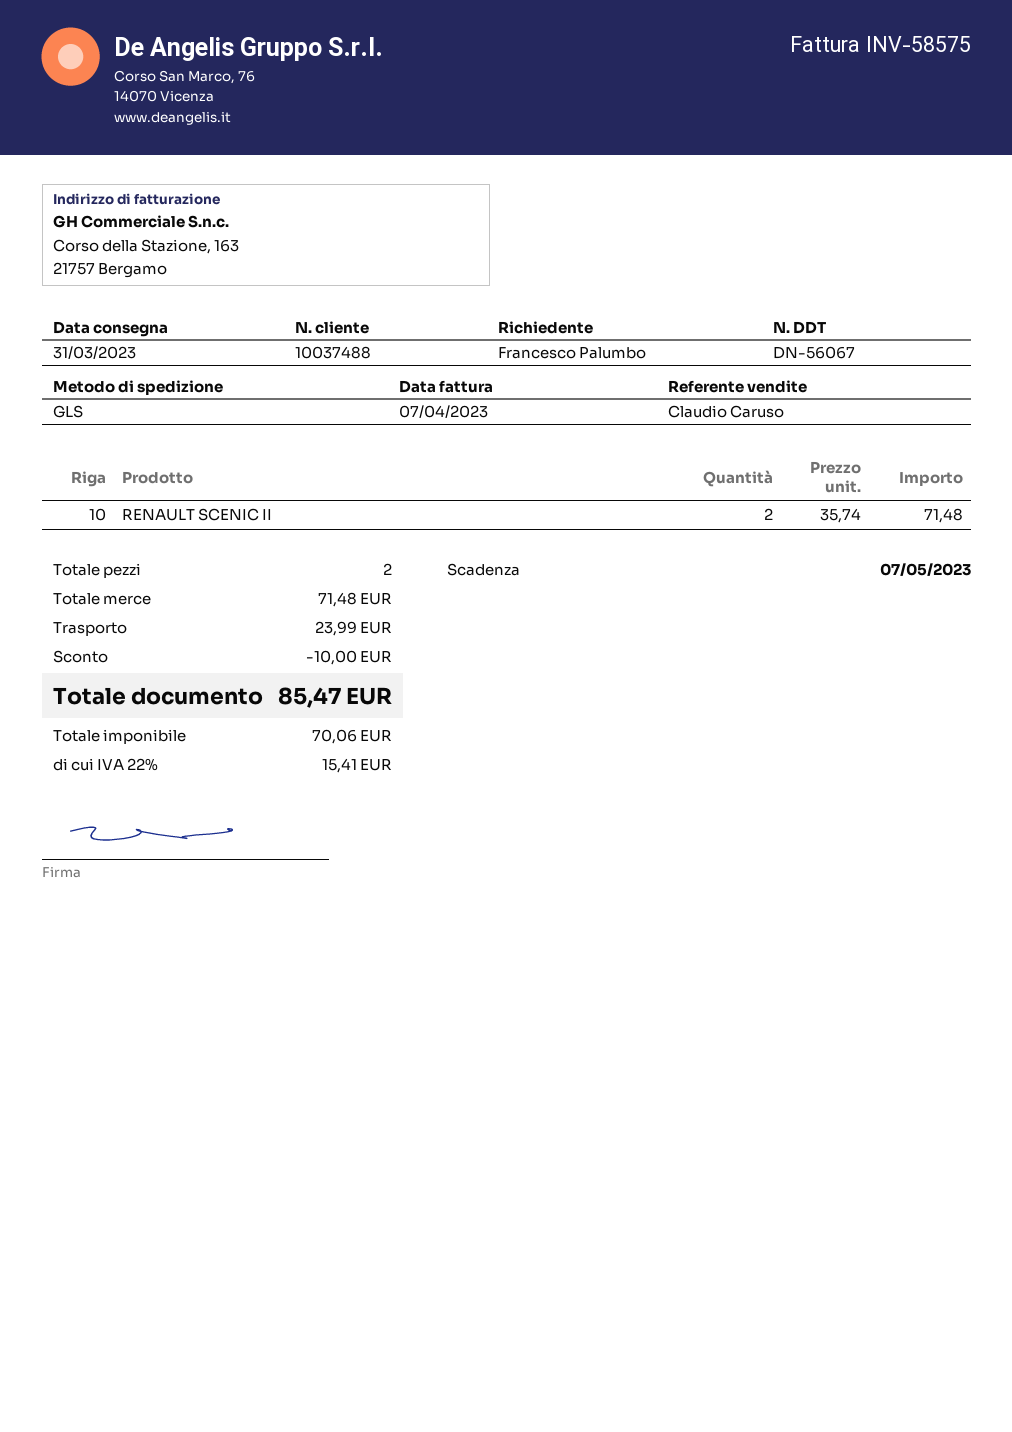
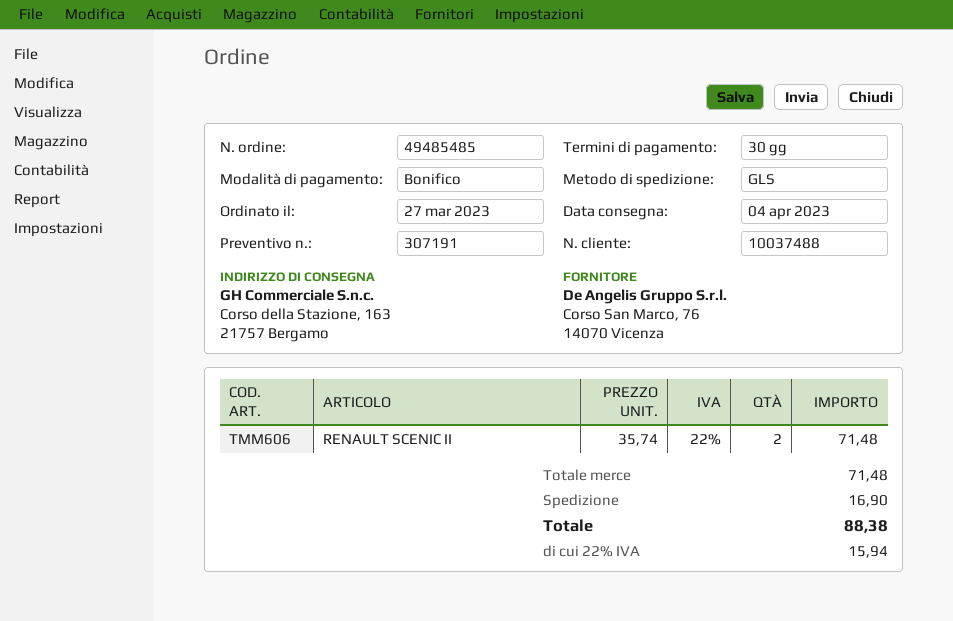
delivery date: 2023-03-31 -> 2023-04-04
discount: 10.00 -> none
shipping: 23.99 -> 16.90
tax: 22% = 15.41 -> 22% = 15.94
total: 85.47 -> 88.38

